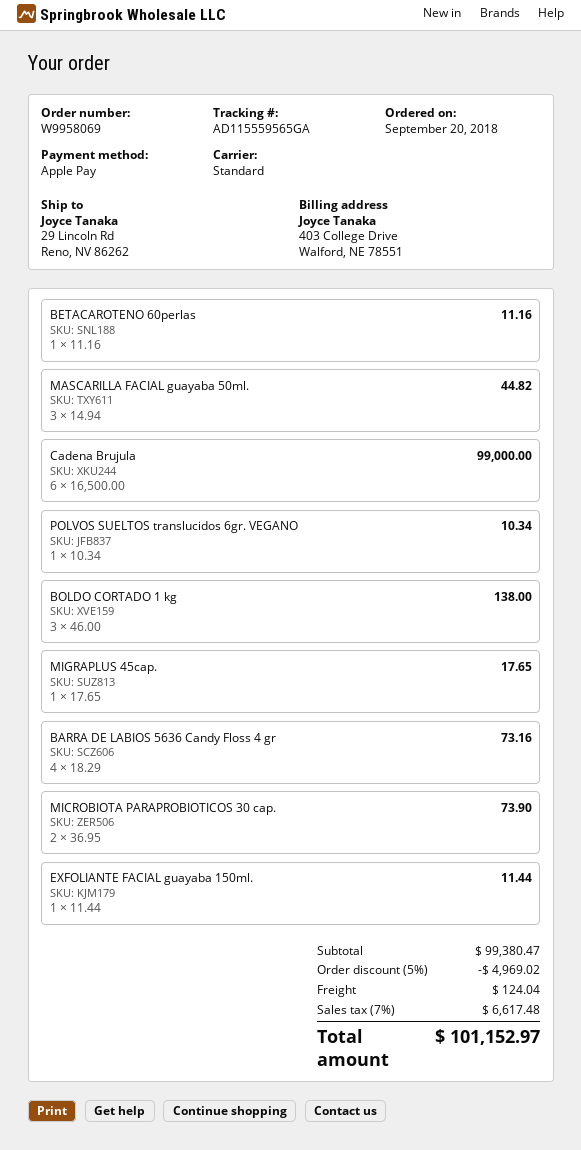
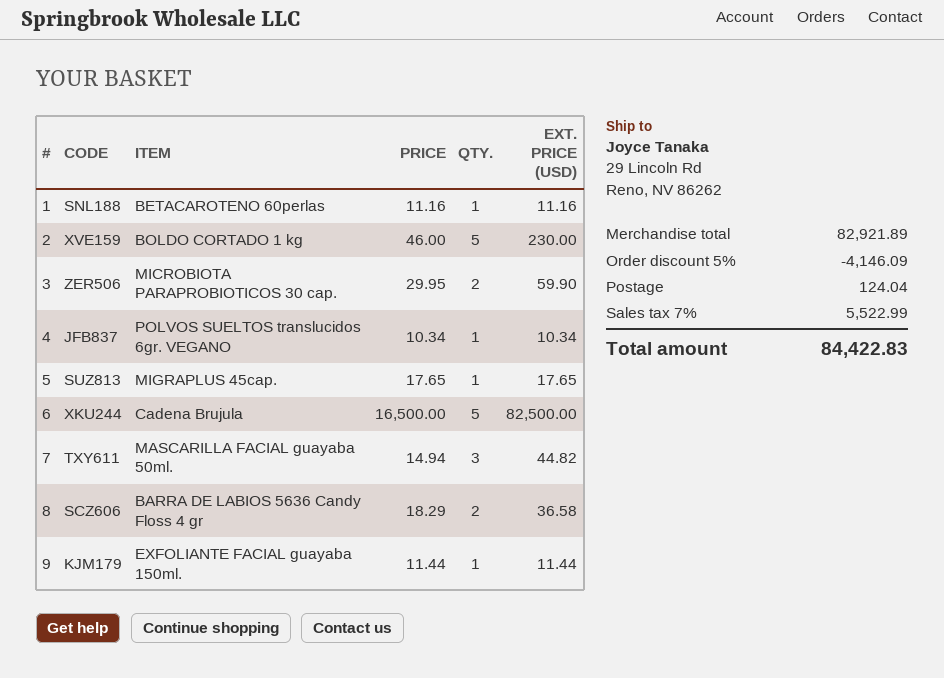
Cadena Brujula: 6 x 16500.00 = 99000.00 -> 5 x 16500.00 = 82500.00
BOLDO CORTADO 1 kg: 3 x 46.00 = 138.00 -> 5 x 46.00 = 230.00
BARRA DE LABIOS 5636 Candy Floss 4 gr: 4 x 18.29 = 73.16 -> 2 x 18.29 = 36.58
MICROBIOTA PARAPROBIOTICOS 30 cap.: 2 x 36.95 = 73.90 -> 2 x 29.95 = 59.90
subtotal: 99380.47 -> 82921.89
discount: 5% = 4969.02 -> 5% = 4146.09
tax: 7% = 6617.48 -> 7% = 5522.99
total: 101152.97 -> 84422.83

